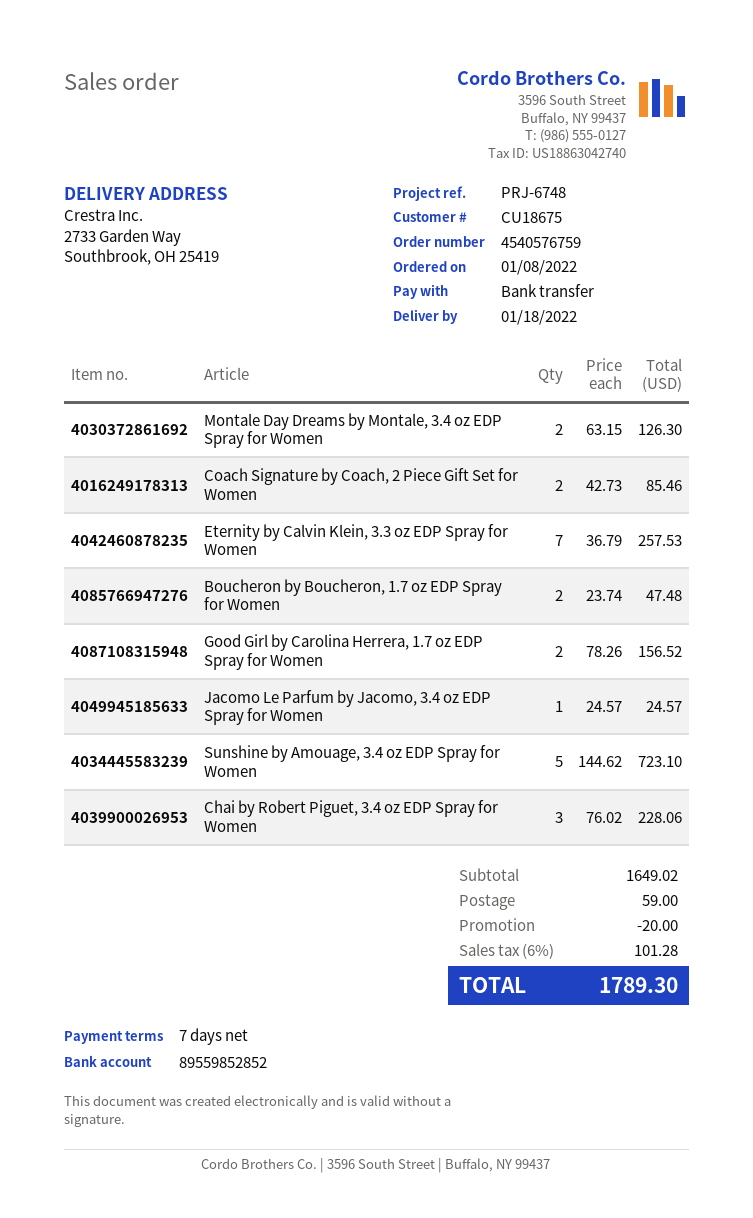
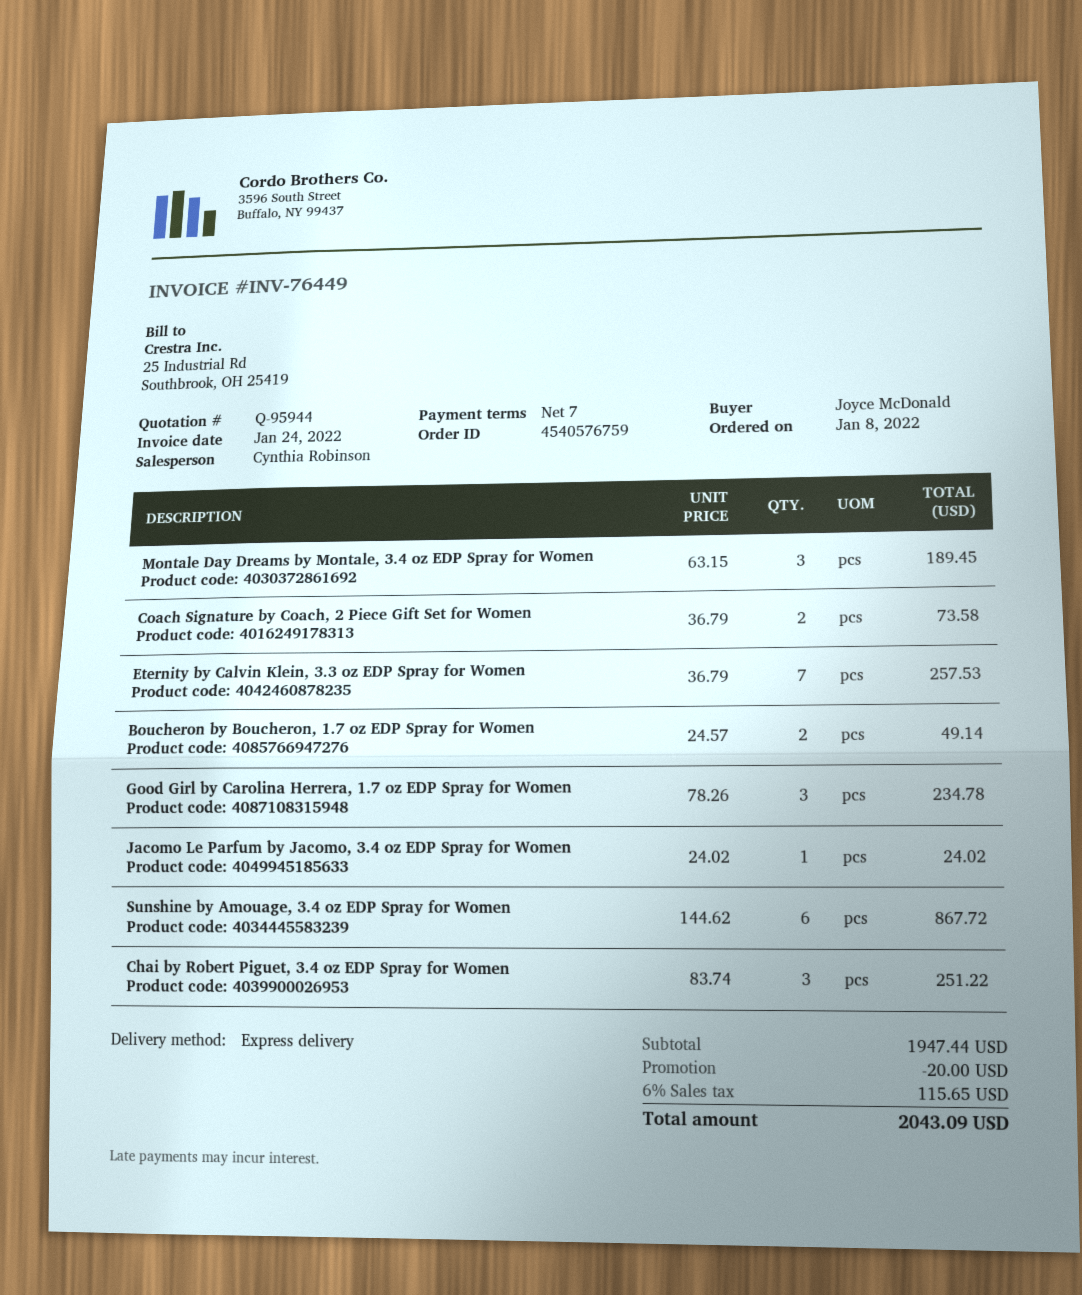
Montale Day Dreams by Montale, 3.4 oz EDP Spray for Women: 2 x 63.15 = 126.30 -> 3 x 63.15 = 189.45
Coach Signature by Coach, 2 Piece Gift Set for Women: 2 x 42.73 = 85.46 -> 2 x 36.79 = 73.58
Boucheron by Boucheron, 1.7 oz EDP Spray for Women: 2 x 23.74 = 47.48 -> 2 x 24.57 = 49.14
Good Girl by Carolina Herrera, 1.7 oz EDP Spray for Women: 2 x 78.26 = 156.52 -> 3 x 78.26 = 234.78
Jacomo Le Parfum by Jacomo, 3.4 oz EDP Spray for Women: 1 x 24.57 = 24.57 -> 1 x 24.02 = 24.02
Sunshine by Amouage, 3.4 oz EDP Spray for Women: 5 x 144.62 = 723.10 -> 6 x 144.62 = 867.72
Chai by Robert Piguet, 3.4 oz EDP Spray for Women: 3 x 76.02 = 228.06 -> 3 x 83.74 = 251.22
subtotal: 1649.02 -> 1947.44
shipping: 59.00 -> none
tax: 6% = 101.28 -> 6% = 115.65
total: 1789.30 -> 2043.09

